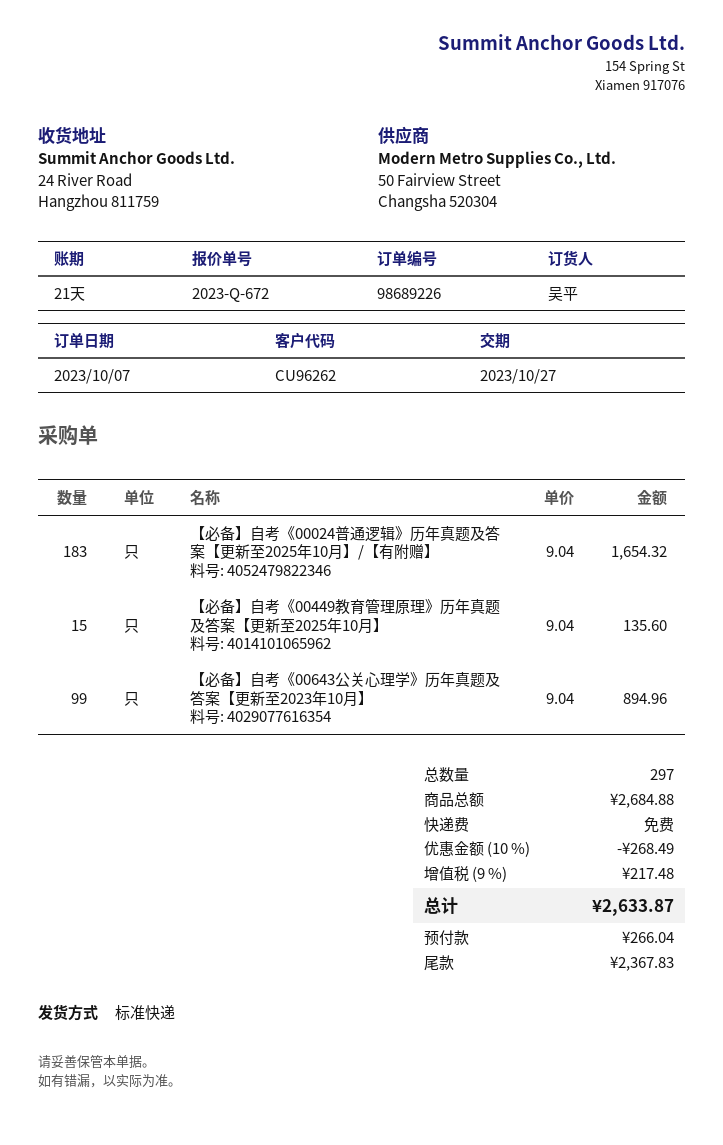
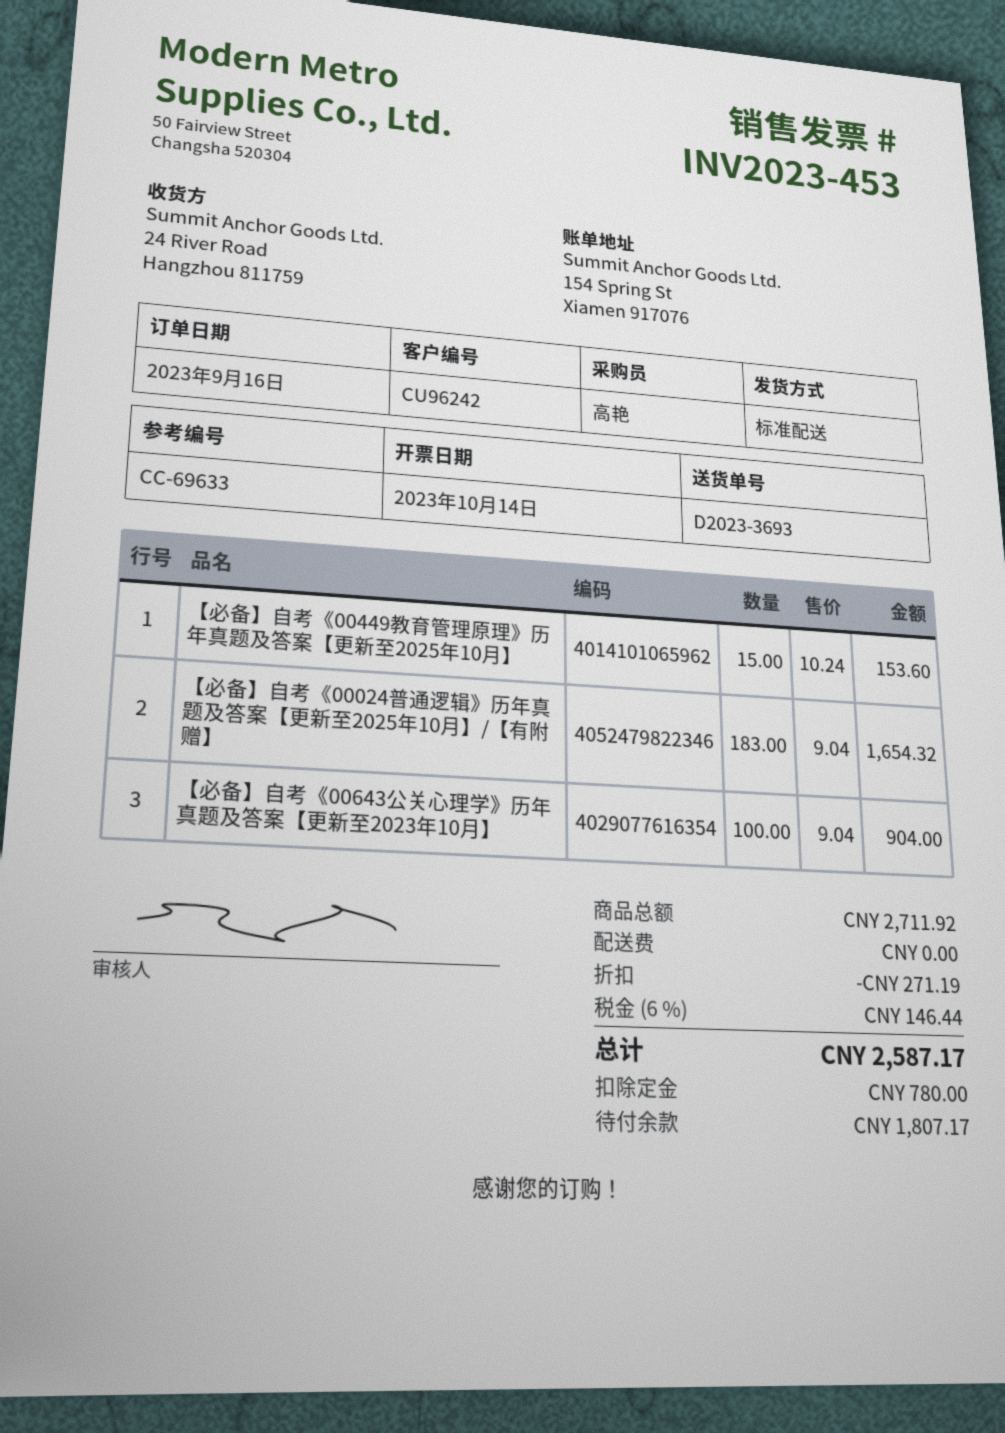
order date: 2023-10-07 -> 2023-09-16
customer number: CU96262 -> CU96242
ordered by: 吴平 -> 高艳
【必备】自考《00449教育管理原理》历年真题及答案【更新至2025年10月】: 15 x 9.04 = 135.60 -> 15 x 10.24 = 153.60
【必备】自考《00643公关心理学》历年真题及答案【更新至2023年10月】: 99 x 9.04 = 894.96 -> 100 x 9.04 = 904.00
subtotal: 2684.88 -> 2711.92
discount: 268.49 -> 271.19
tax: 9% = 217.48 -> 6% = 146.44
total: 2633.87 -> 2587.17
deposit: 266.04 -> 780.00
balance: 2367.83 -> 1807.17

